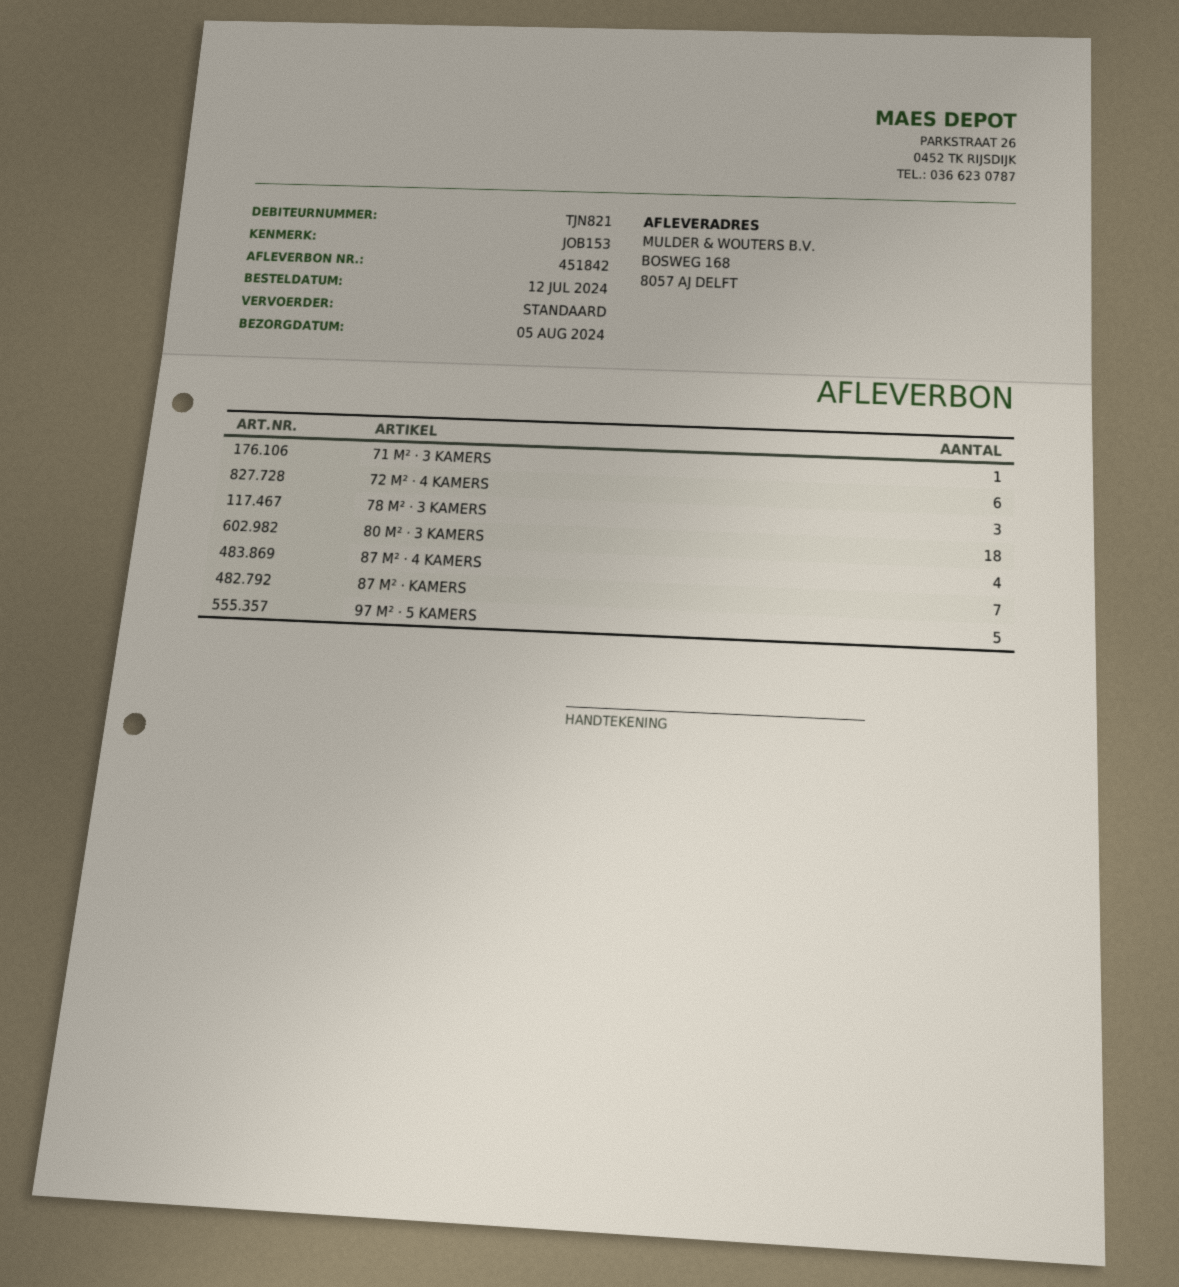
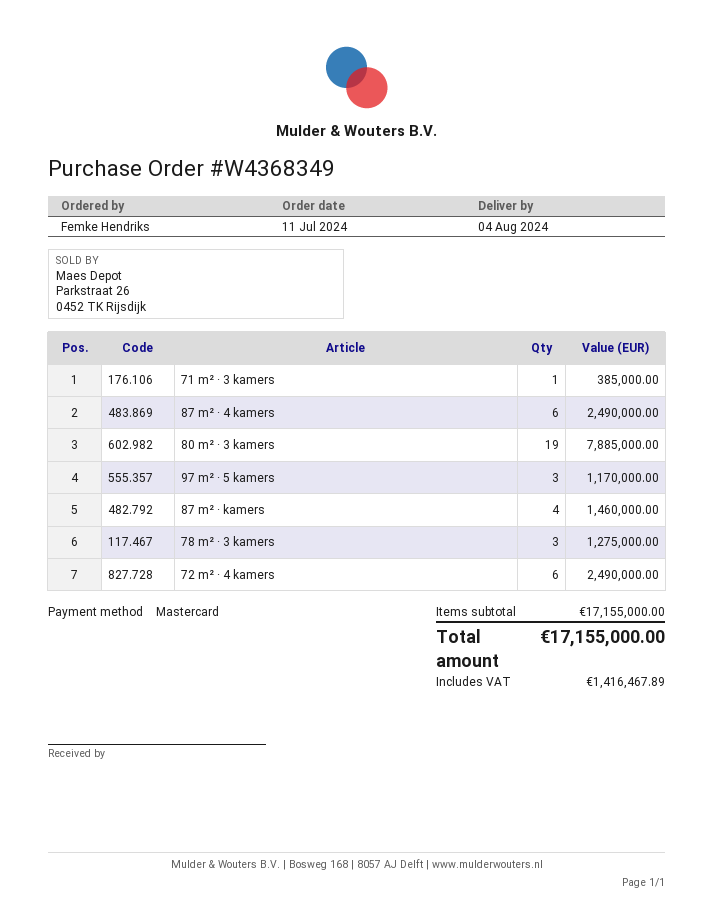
order date: 2024-07-12 -> 2024-07-11
delivery date: 2024-08-05 -> 2024-08-04
80 M² · 3 KAMERS: 18 -> 19
87 M² · 4 KAMERS: 4 -> 6
87 M² · KAMERS: 7 -> 4
97 M² · 5 KAMERS: 5 -> 3

